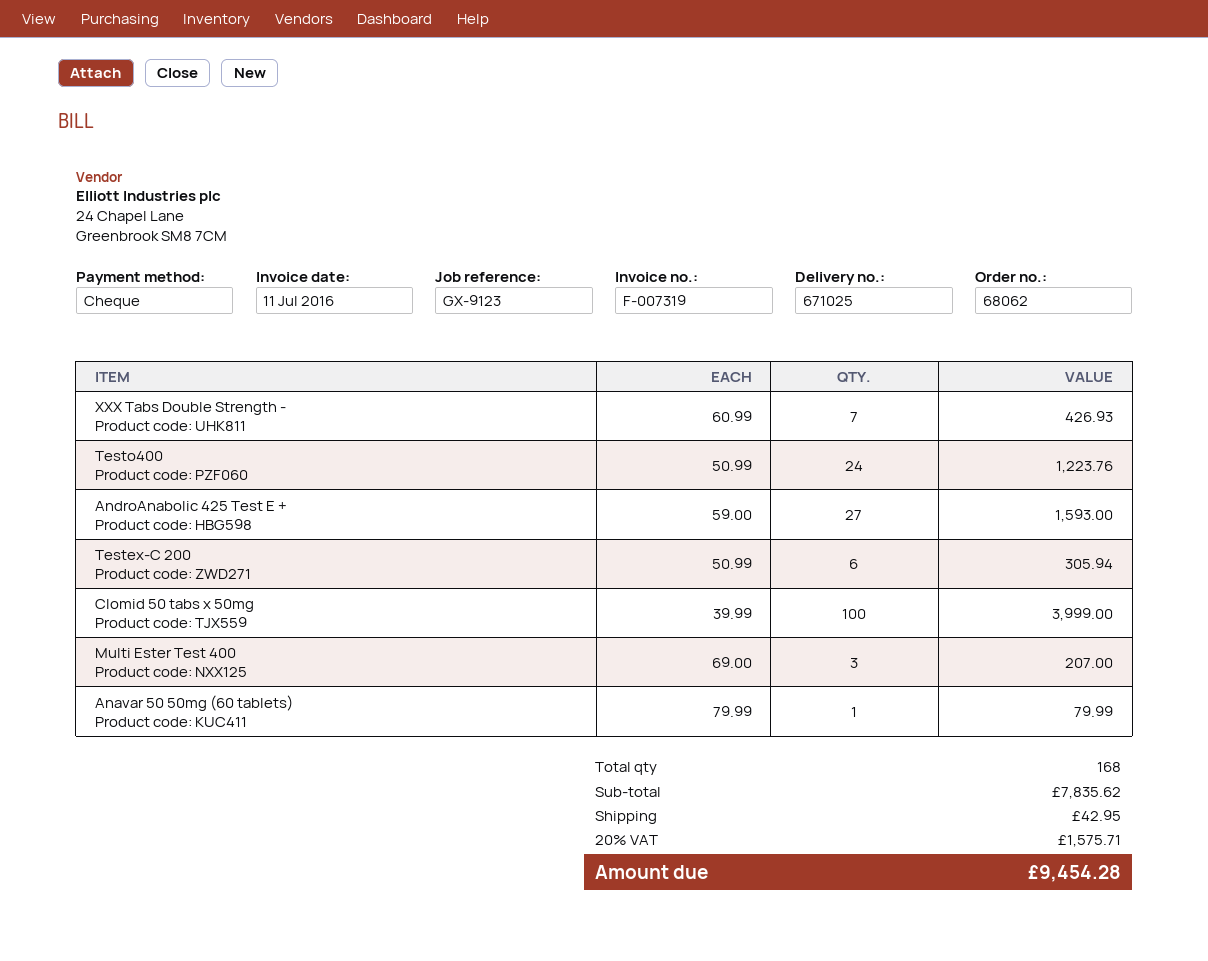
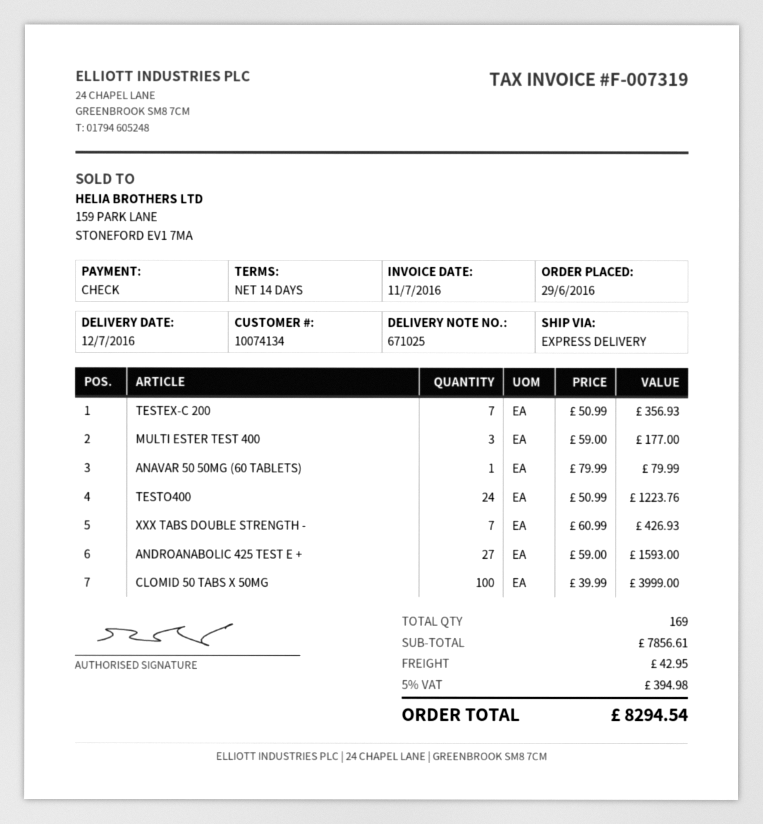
Testex-C 200: 6 x 50.99 = 305.94 -> 7 x 50.99 = 356.93
Multi Ester Test 400: 3 x 69.00 = 207.00 -> 3 x 59.00 = 177.00
total quantity: 168 -> 169
subtotal: 7835.62 -> 7856.61
tax: 20% = 1575.71 -> 5% = 394.98
total: 9454.28 -> 8294.54

